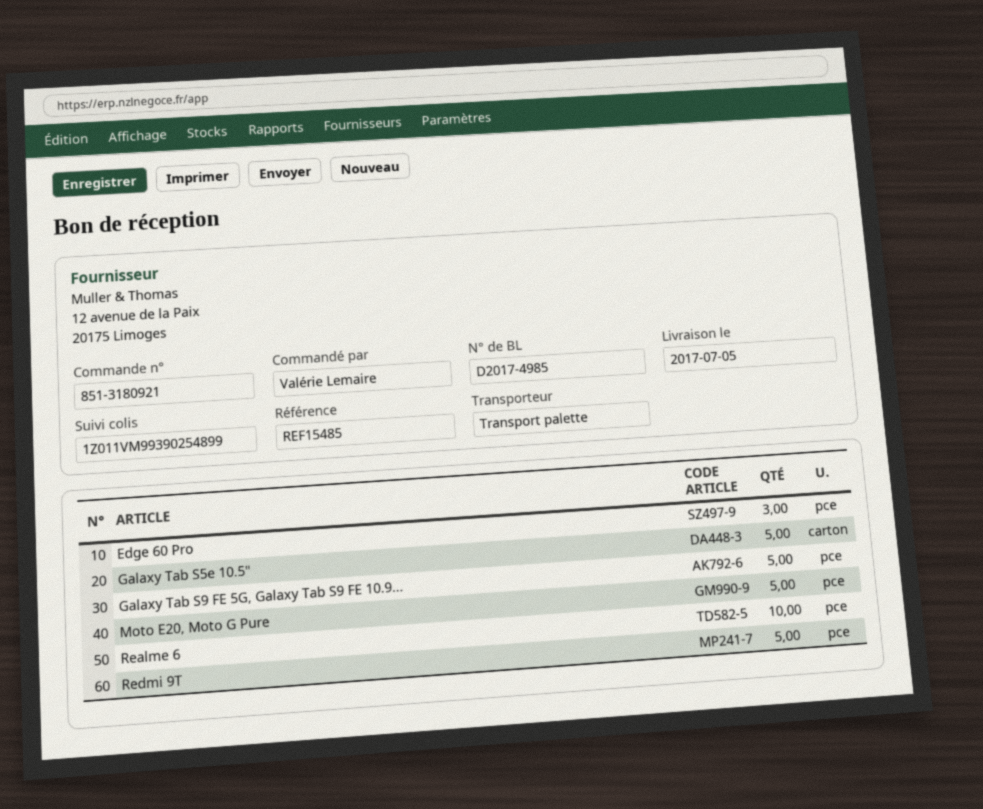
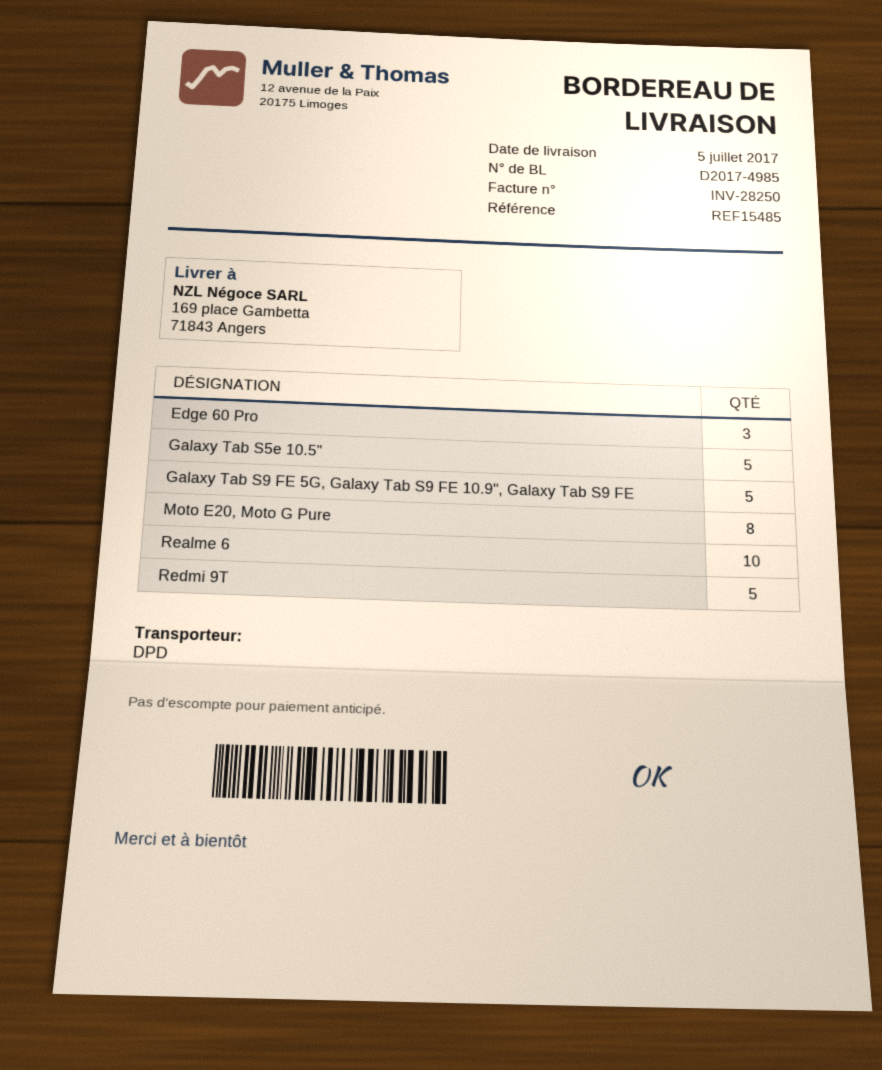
shipping method: pallet freight -> DPD
Moto E20, Moto G Pure: 5 -> 8

